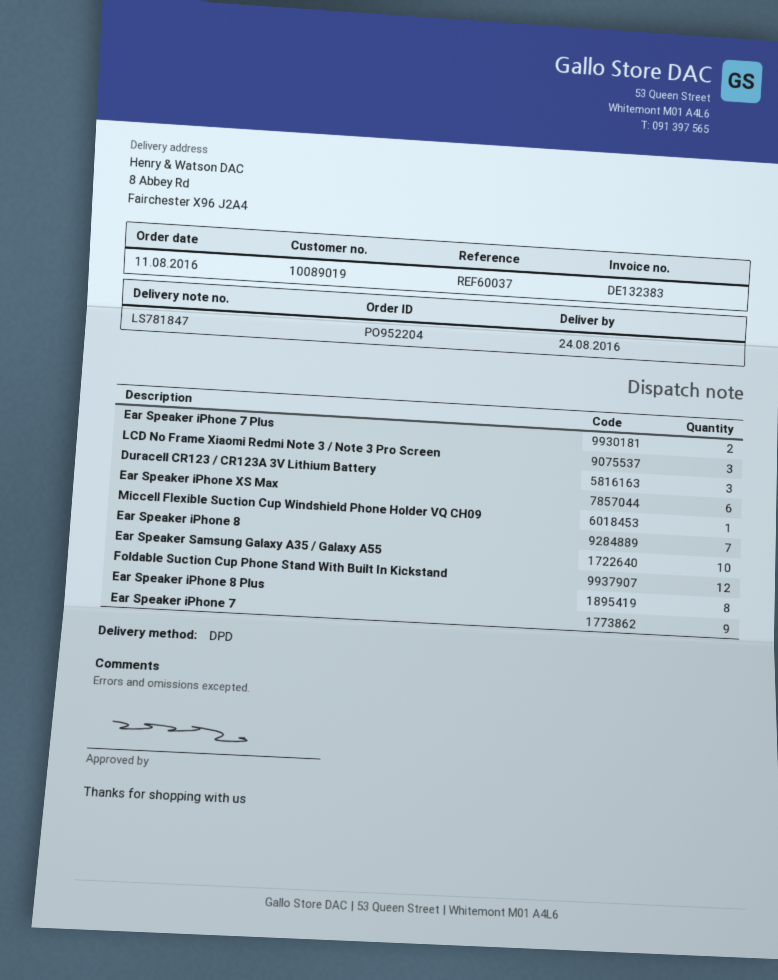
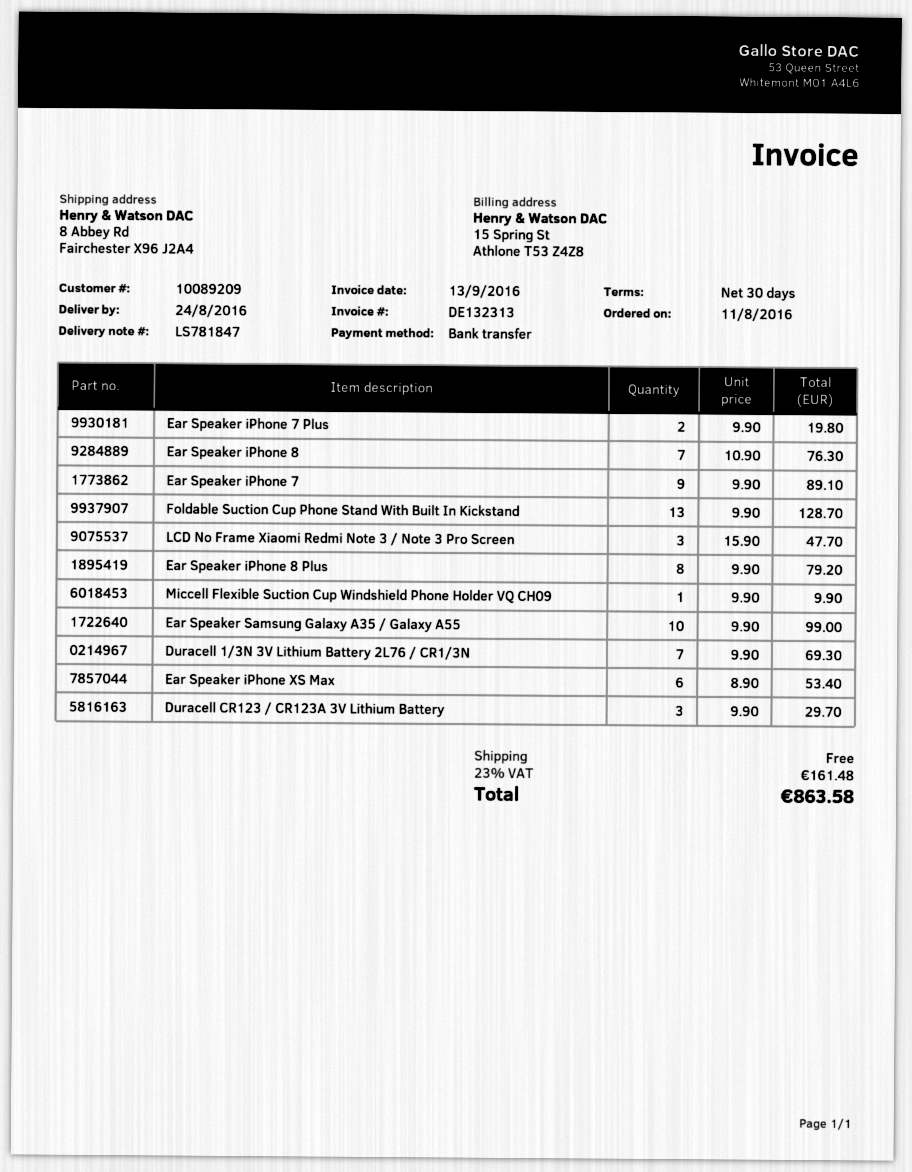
invoice number: DE132383 -> DE132313
customer number: 10089019 -> 10089209
Foldable Suction Cup Phone Stand With Built In Kickstand: 12 -> 13
Duracell 1/3N 3V Lithium Battery 2L76 / CR1/3N: none -> 7

